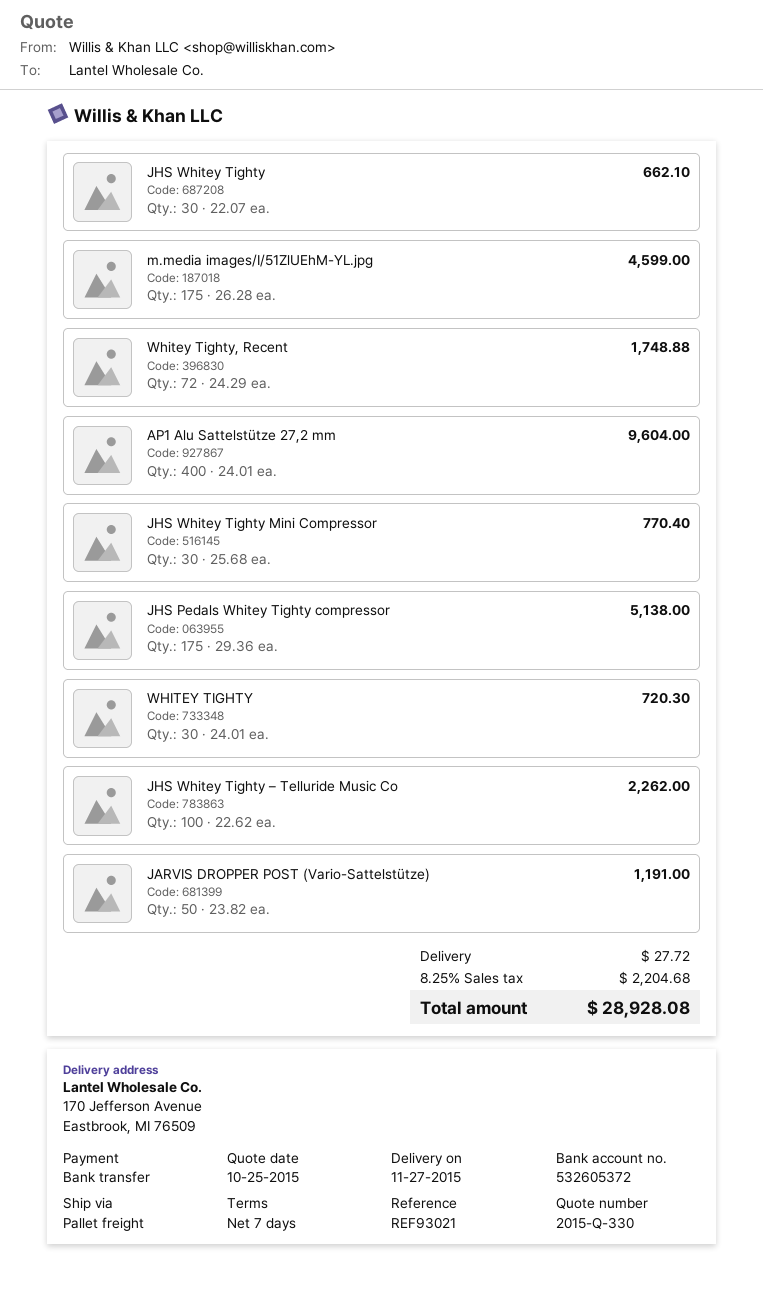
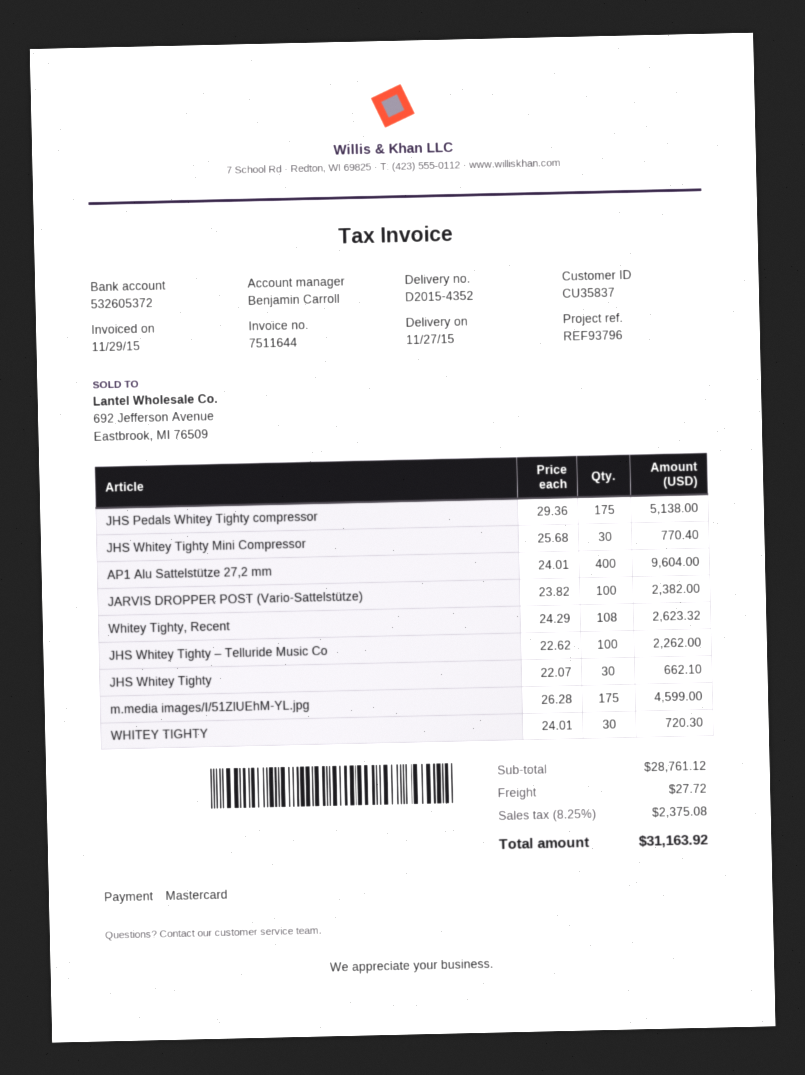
reference: REF93021 -> REF93796
payment method: bank transfer -> Mastercard
Whitey Tighty, Recent: 72 x 24.29 = 1748.88 -> 108 x 24.29 = 2623.32
JARVIS DROPPER POST (Vario-Sattelstütze): 50 x 23.82 = 1191.00 -> 100 x 23.82 = 2382.00
tax: 8.25% = 2204.68 -> 8.25% = 2375.08
total: 28928.08 -> 31163.92

